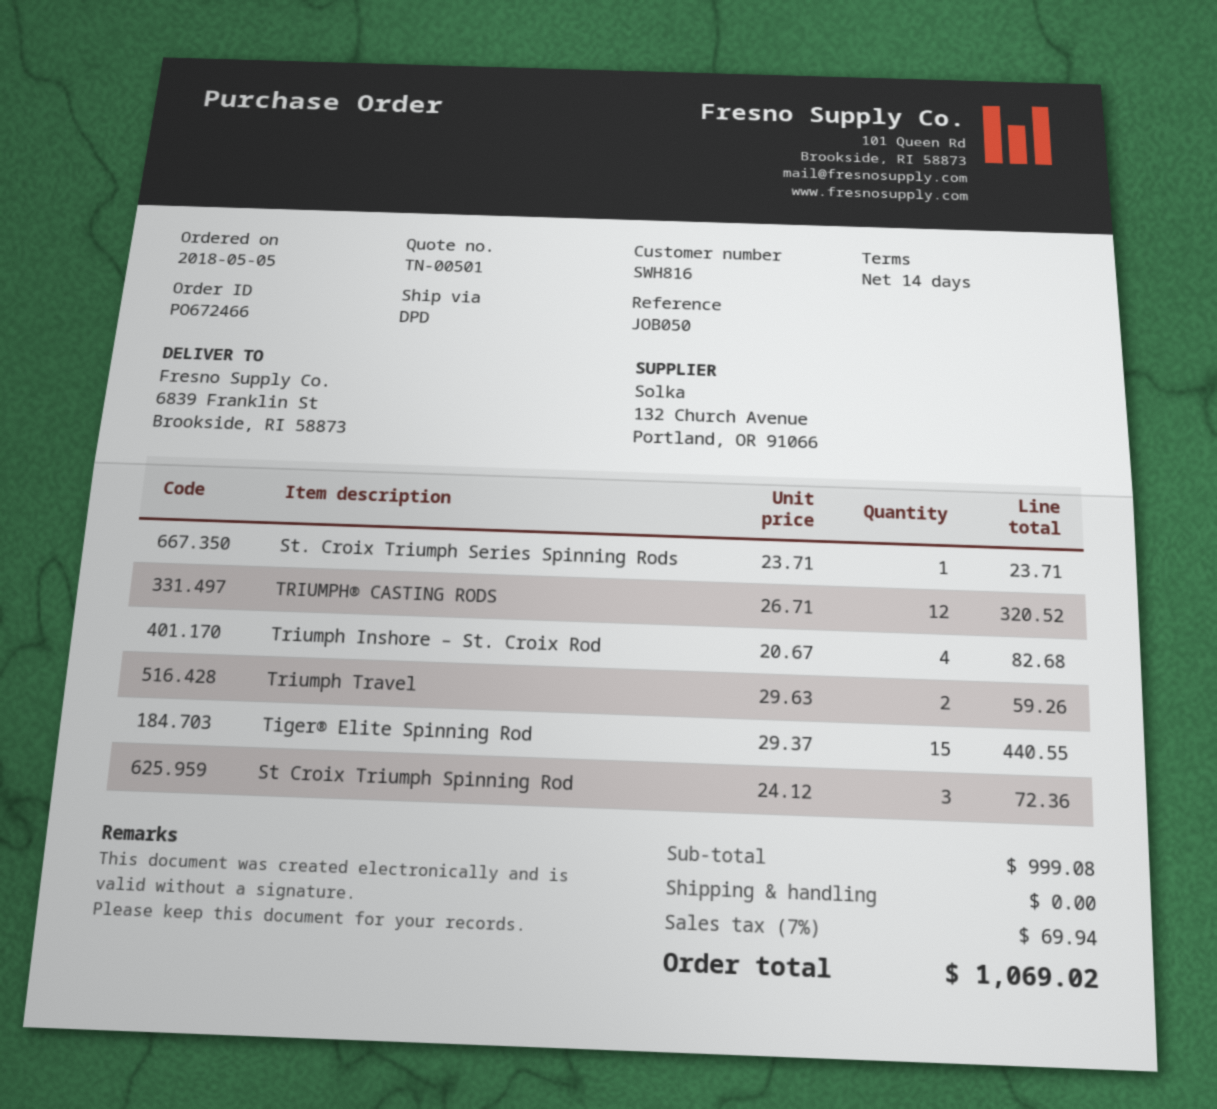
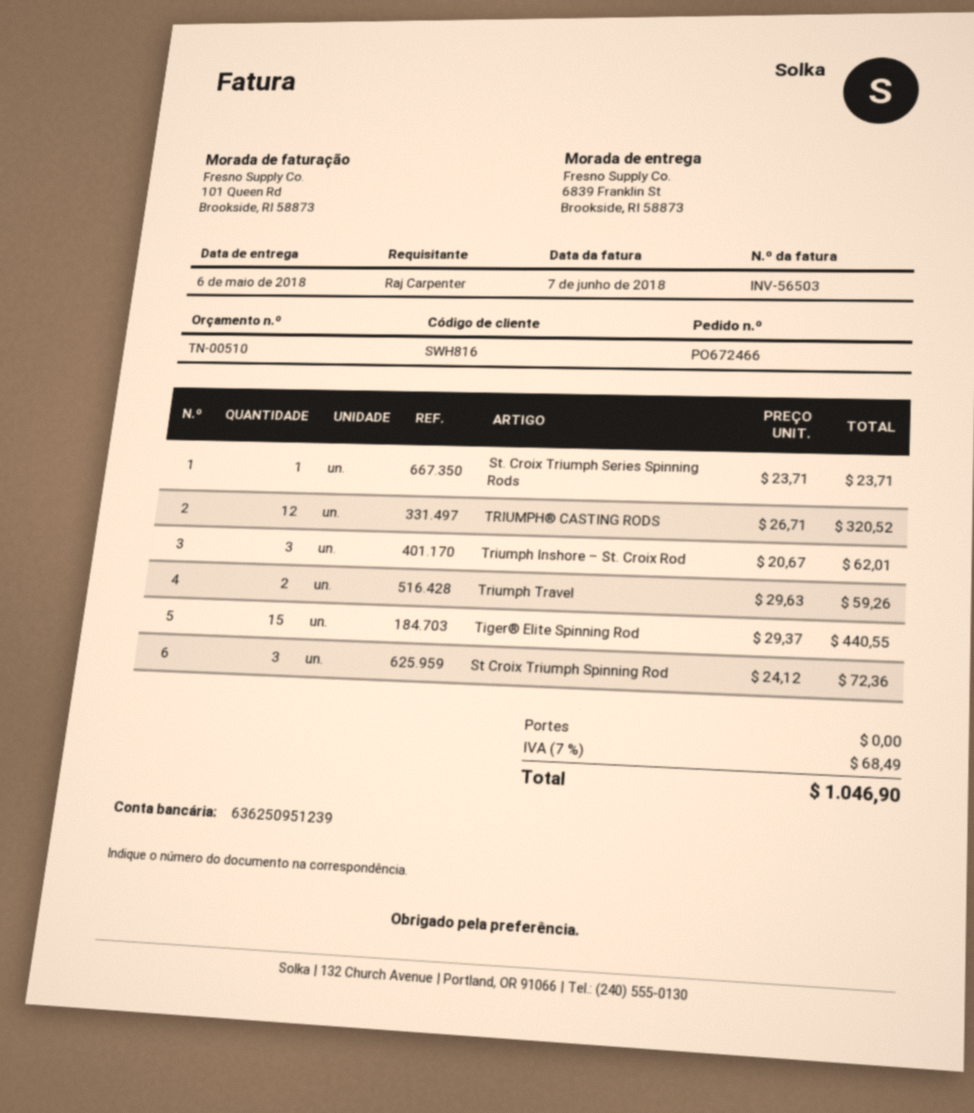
quote number: TN-00501 -> TN-00510
Triumph Inshore – St. Croix Rod: 4 x 20.67 = 82.68 -> 3 x 20.67 = 62.01
tax: 7% = 69.94 -> 7% = 68.49
total: 1069.02 -> 1046.90

